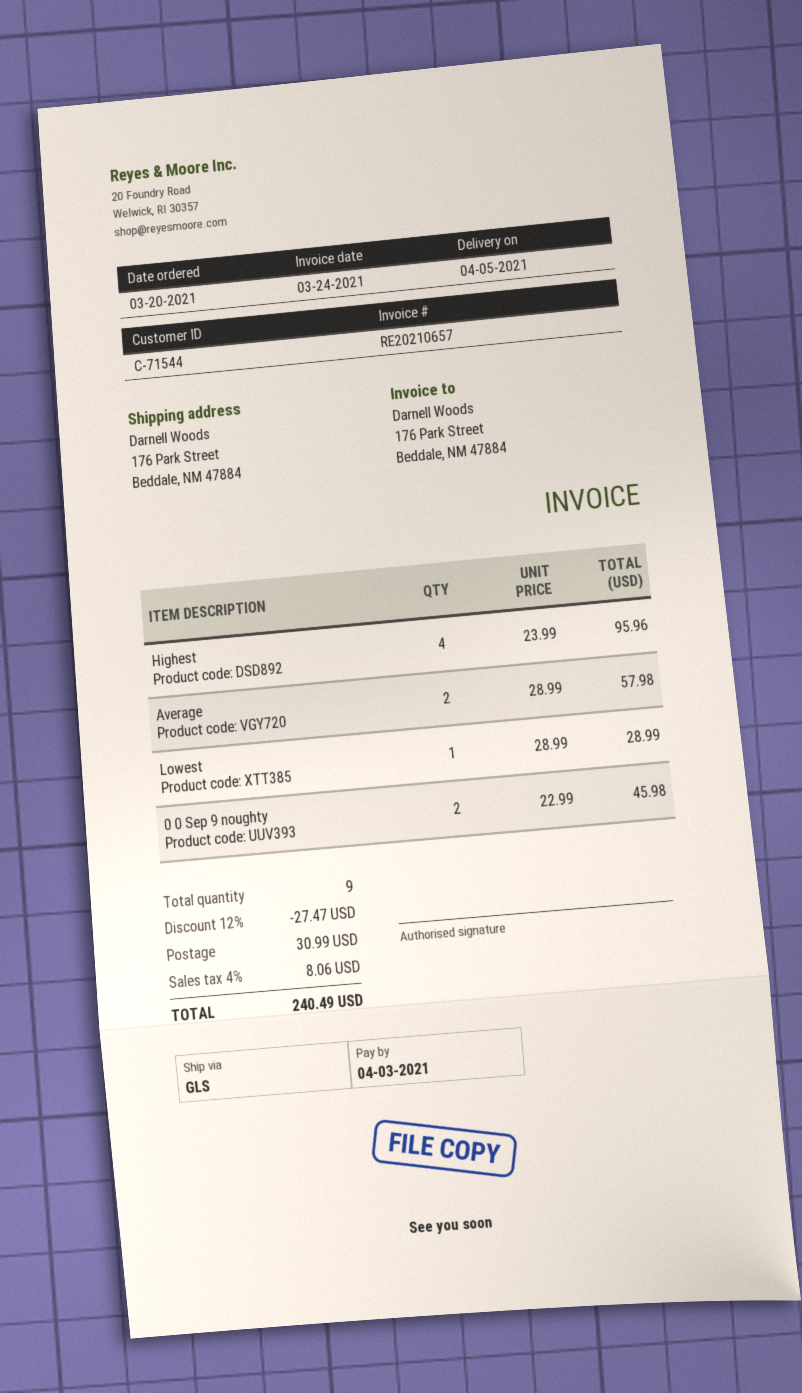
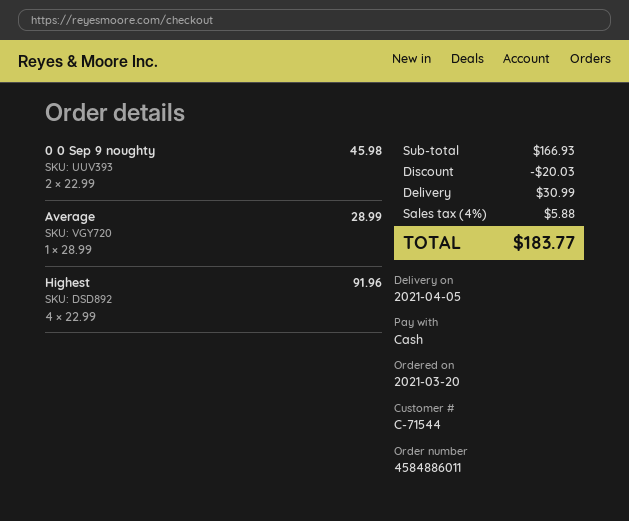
Highest: 4 x 23.99 = 95.96 -> 4 x 22.99 = 91.96
Average: 2 x 28.99 = 57.98 -> 1 x 28.99 = 28.99
Lowest: 1 x 28.99 = 28.99 -> none
discount: 27.47 -> 20.03
tax: 4% = 8.06 -> 4% = 5.88
total: 240.49 -> 183.77

